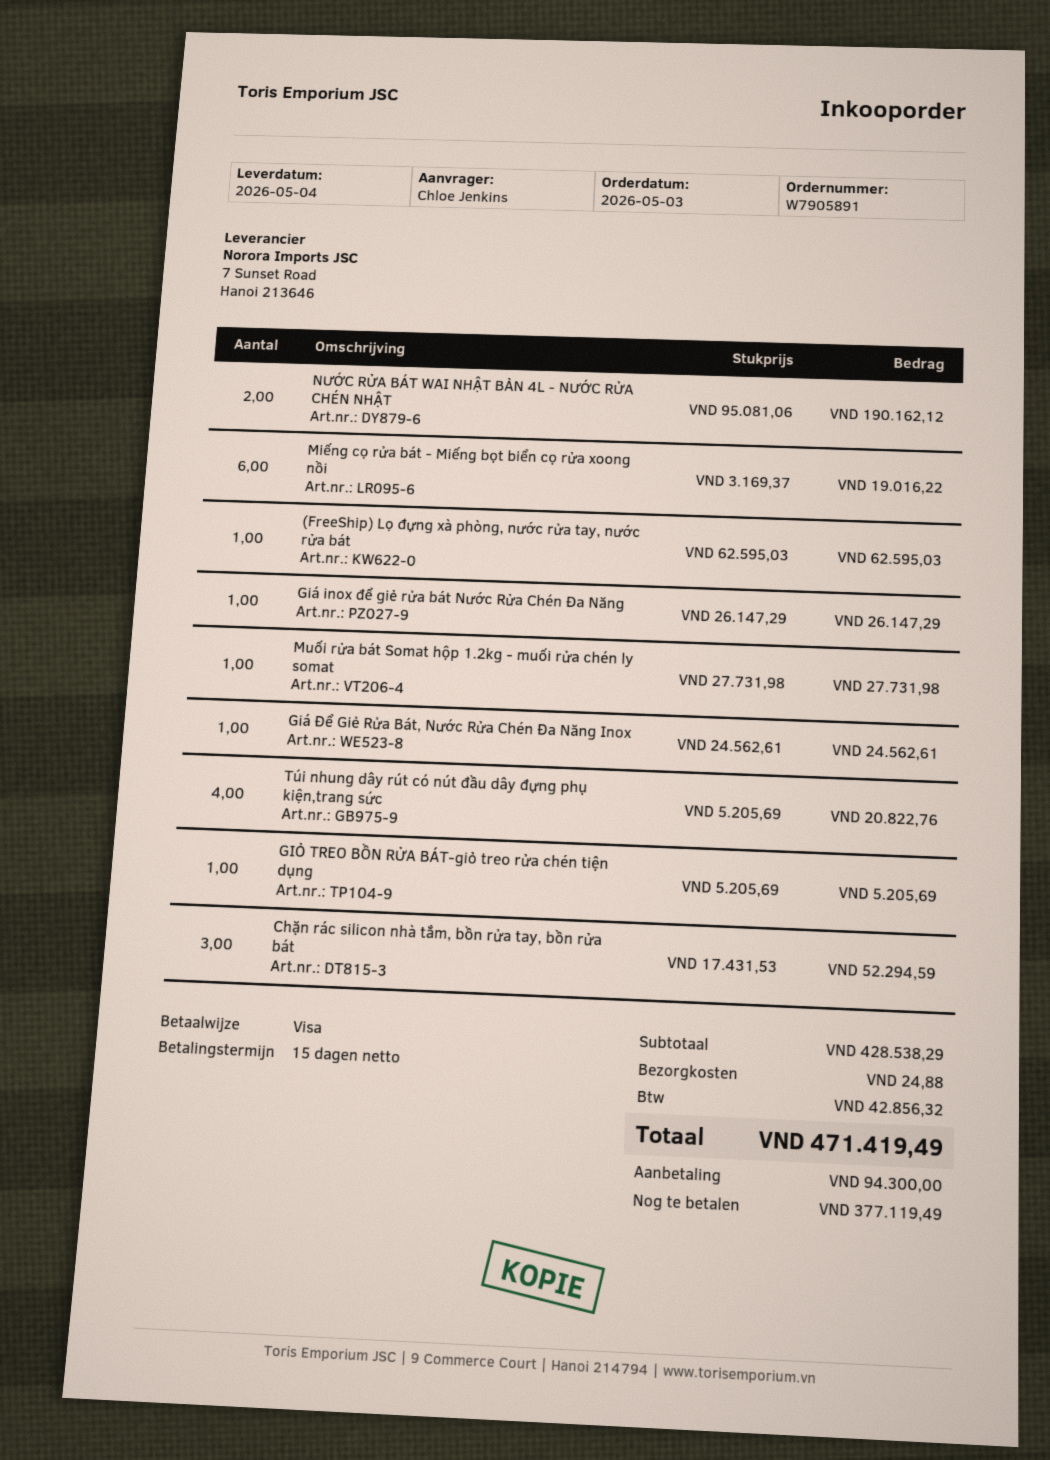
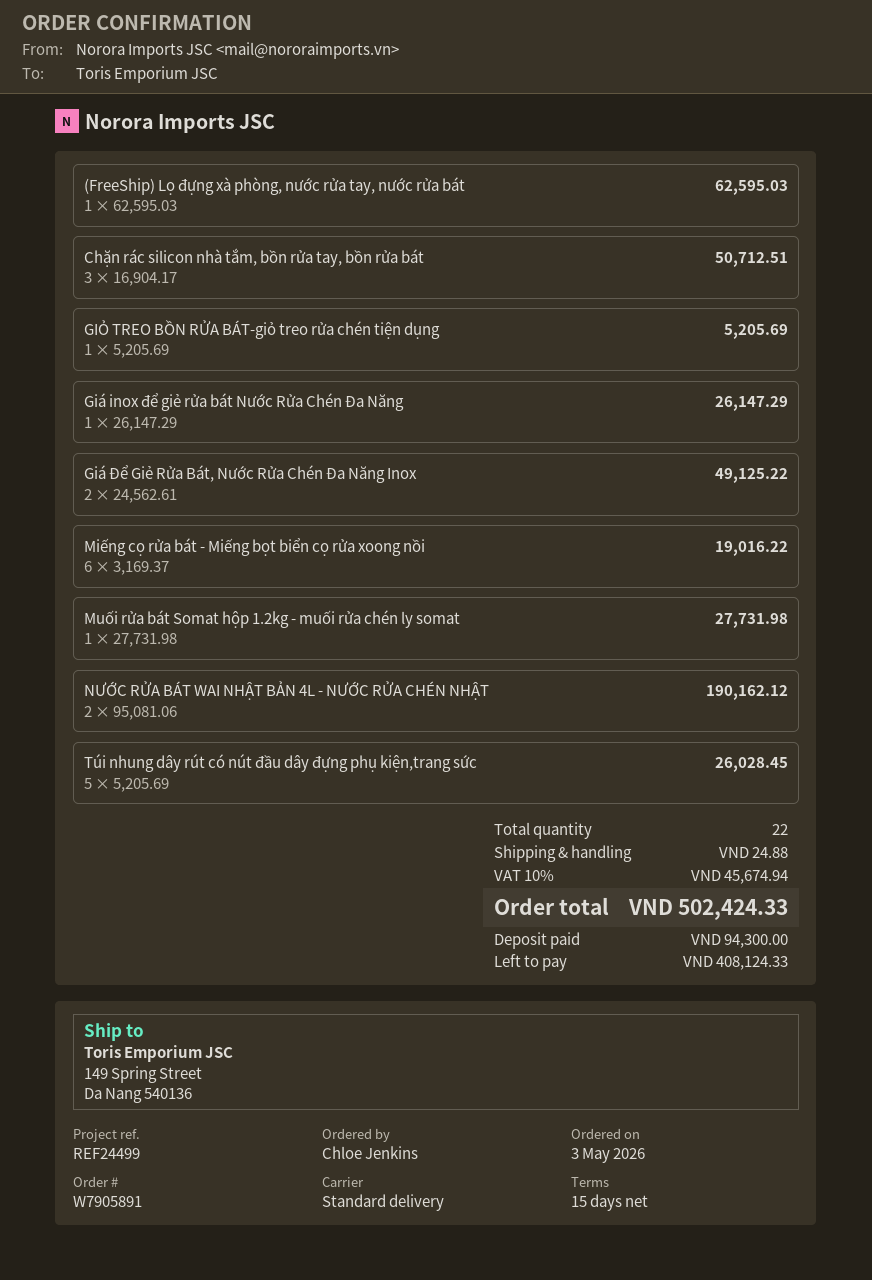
Giá Để Giẻ Rửa Bát, Nước Rửa Chén Đa Năng Inox: 1 x 24562.61 = 24562.61 -> 2 x 24562.61 = 49125.22
Túi nhung dây rút có nút đầu dây đựng phụ kiện,trang sức: 4 x 5205.69 = 20822.76 -> 5 x 5205.69 = 26028.45
Chặn rác silicon nhà tắm, bồn rửa tay, bồn rửa bát: 3 x 17431.53 = 52294.59 -> 3 x 16904.17 = 50712.51
tax: 42856.32 -> 45674.94
total: 471419.49 -> 502424.33
balance: 377119.49 -> 408124.33

